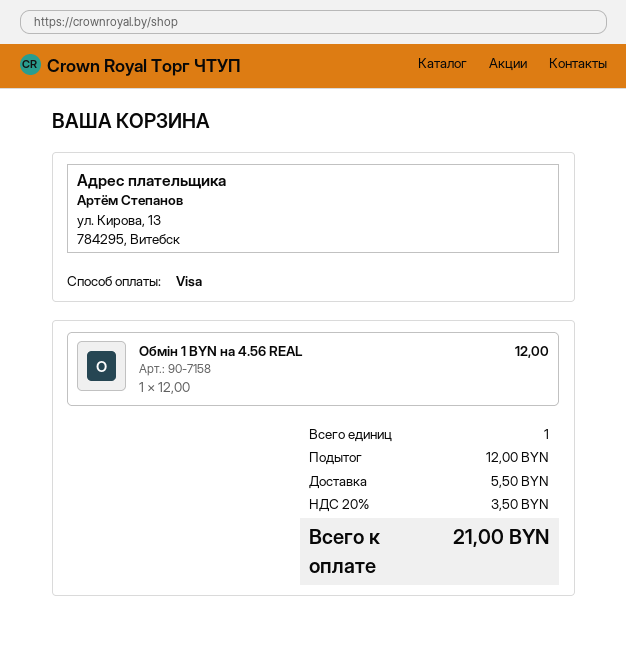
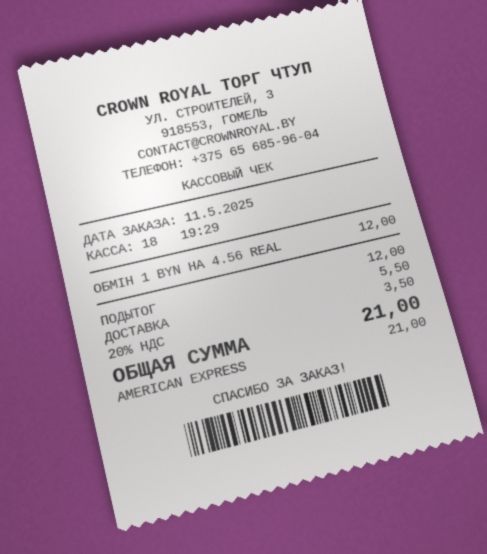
payment method: Visa -> American Express

